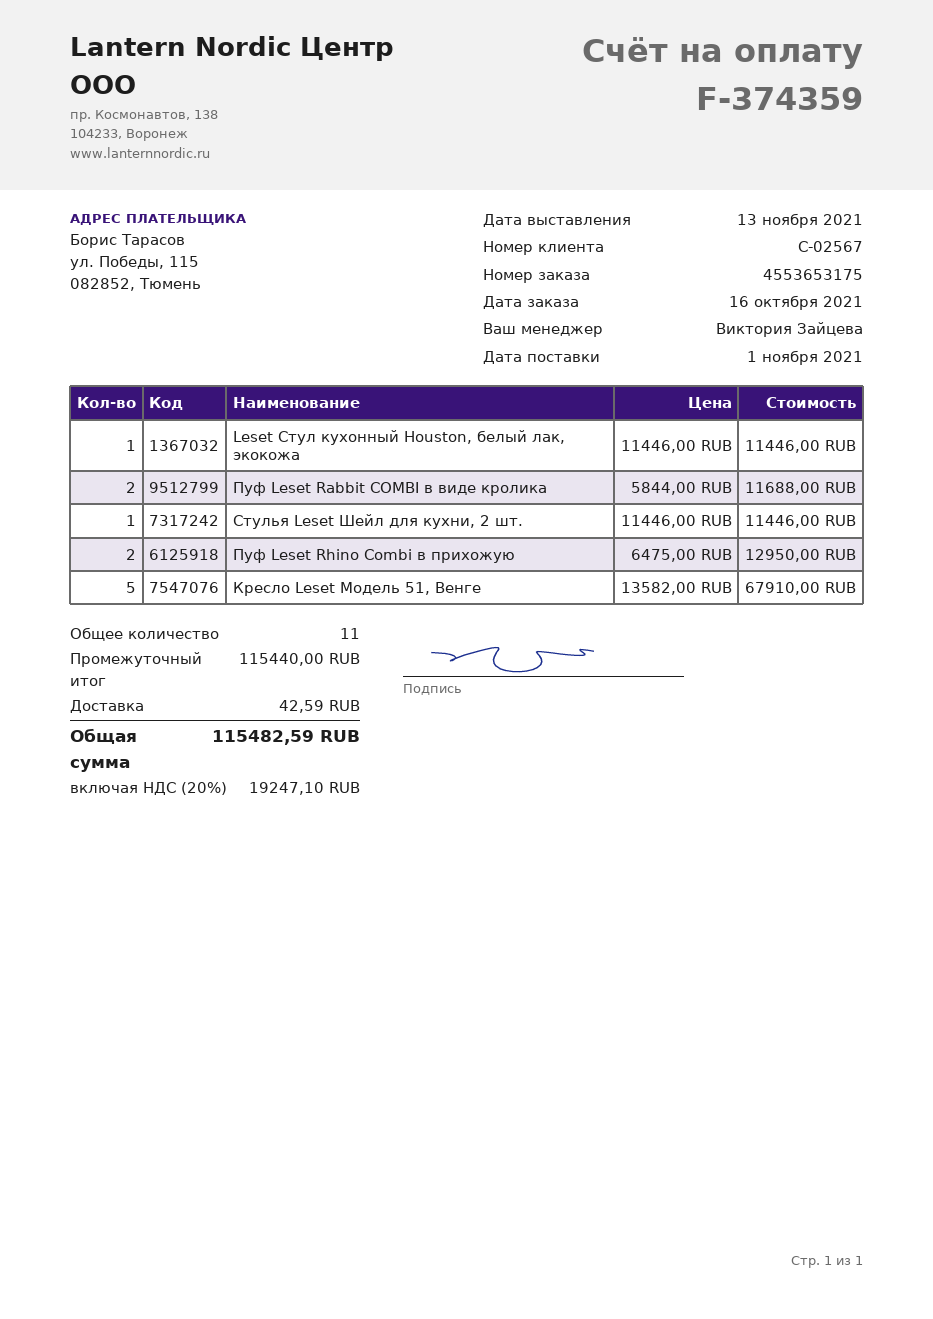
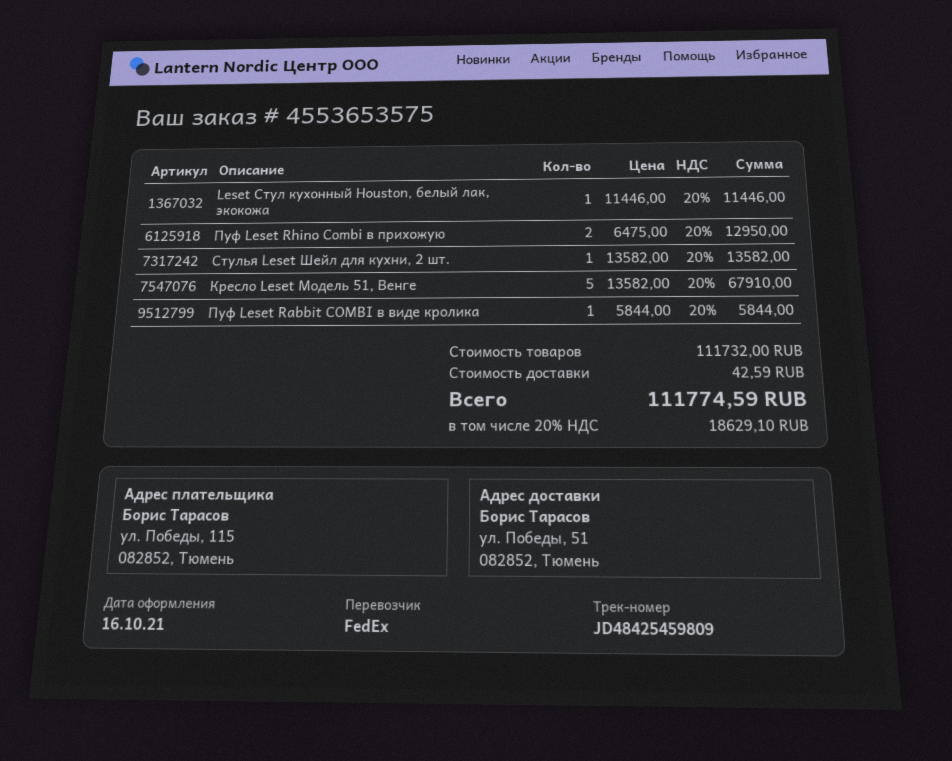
order number: 4553653175 -> 4553653575
Пуф Leset Rabbit COMBI в виде кролика: 2 x 5844.00 = 11688.00 -> 1 x 5844.00 = 5844.00
Стулья Leset Шейл для кухни, 2 шт.: 1 x 11446.00 = 11446.00 -> 1 x 13582.00 = 13582.00
subtotal: 115440.00 -> 111732.00
tax: 20% = 19247.10 -> 20% = 18629.10
total: 115482.59 -> 111774.59

